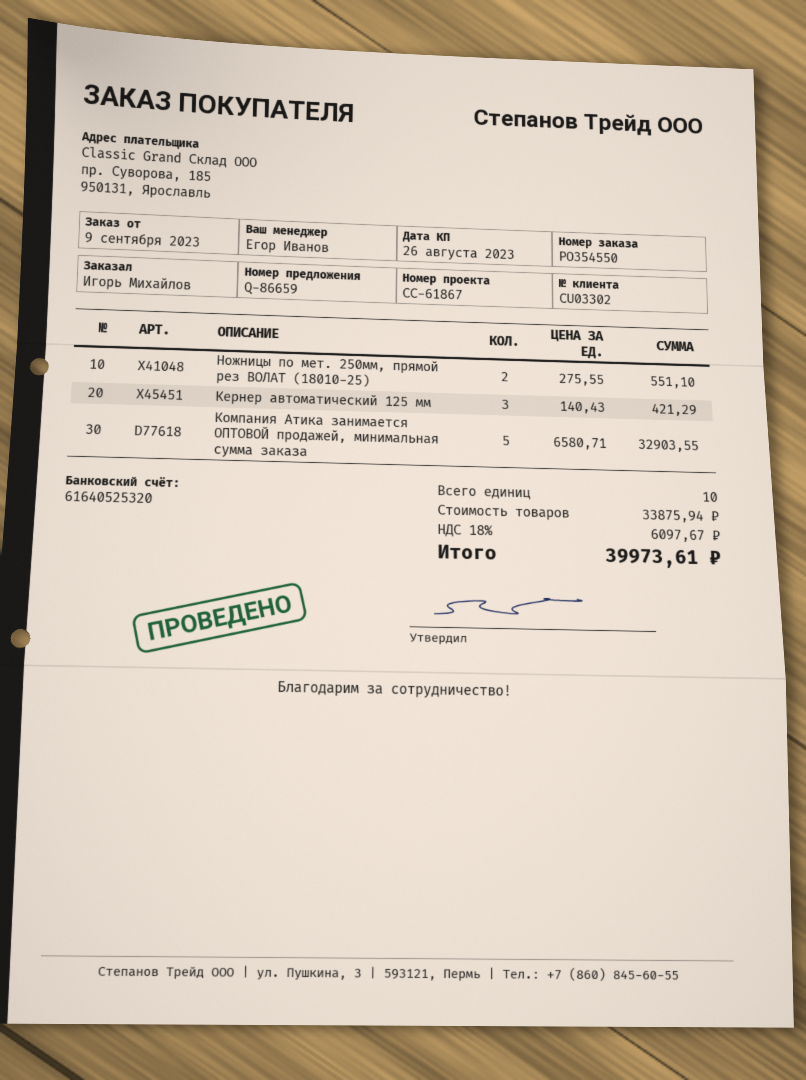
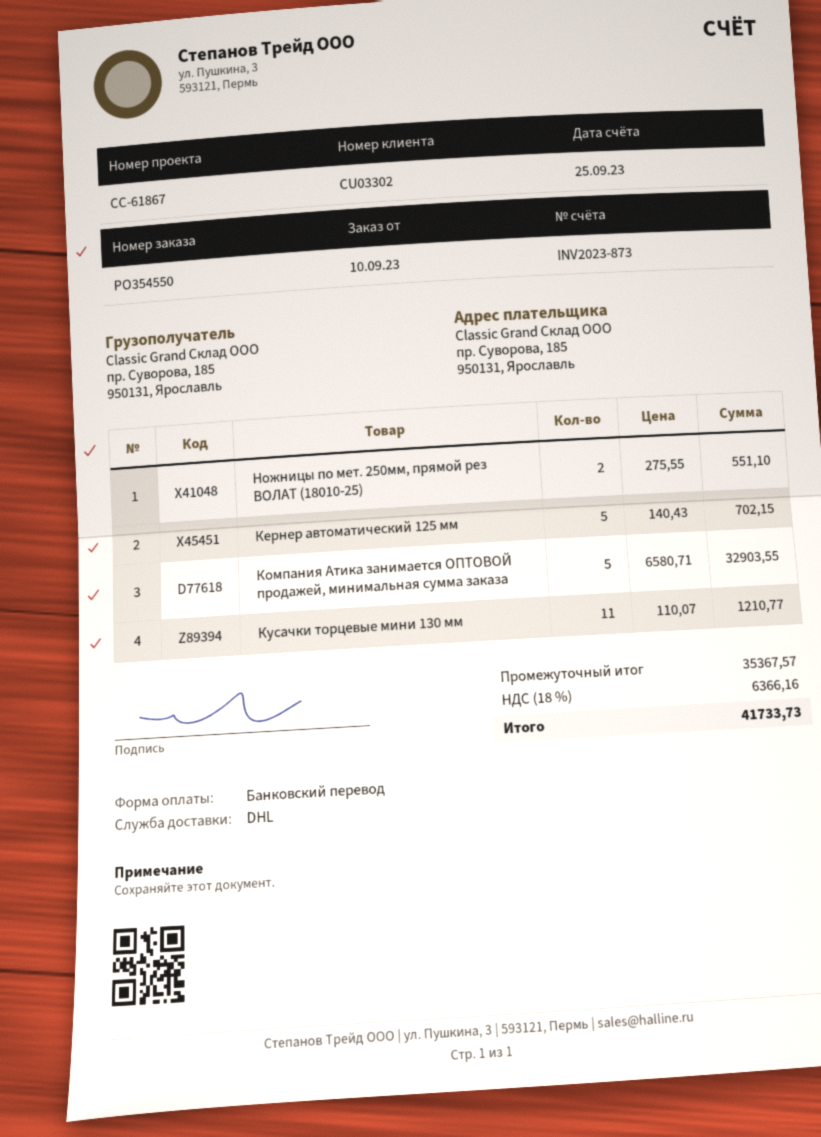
order date: 2023-09-09 -> 2023-09-10
Кернер автоматический 125 мм: 3 x 140.43 = 421.29 -> 5 x 140.43 = 702.15
Кусачки торцевые мини 130 мм: none -> 11 x 110.07 = 1210.77
subtotal: 33875.94 -> 35367.57
tax: 18% = 6097.67 -> 18% = 6366.16
total: 39973.61 -> 41733.73

